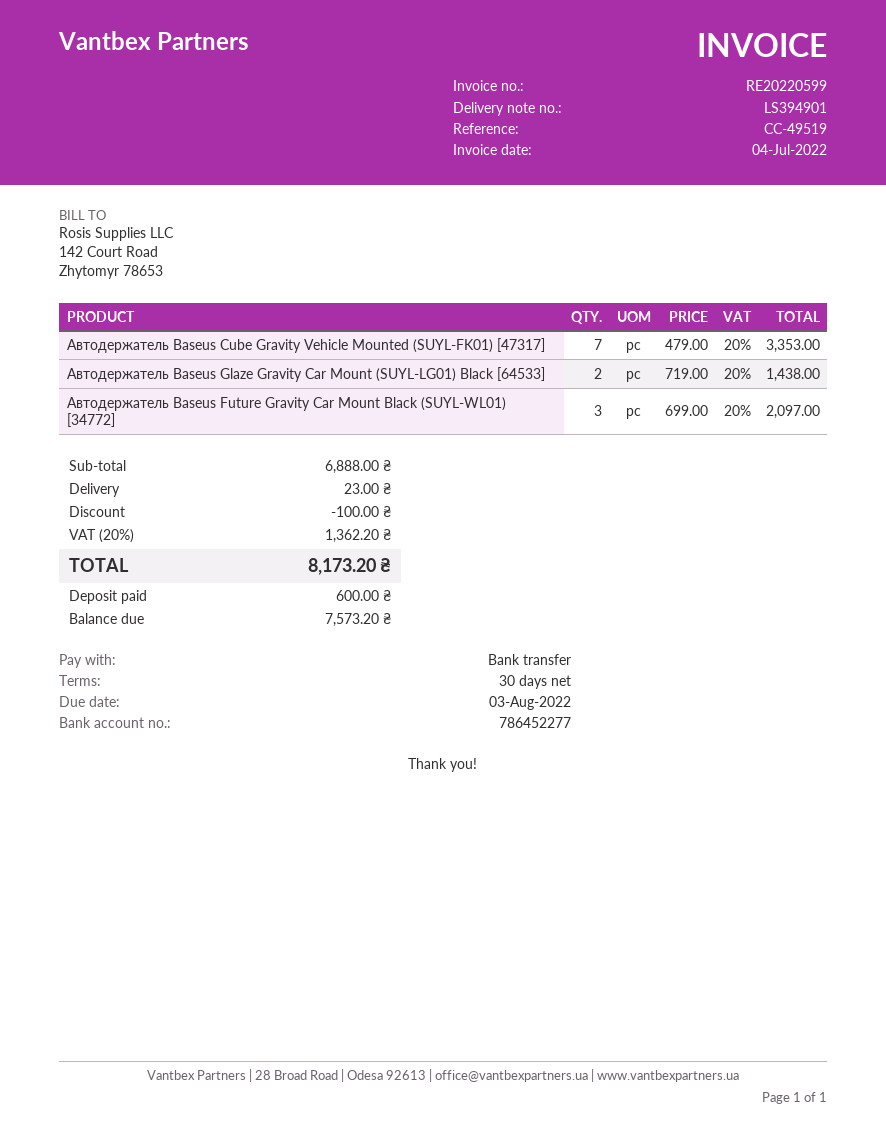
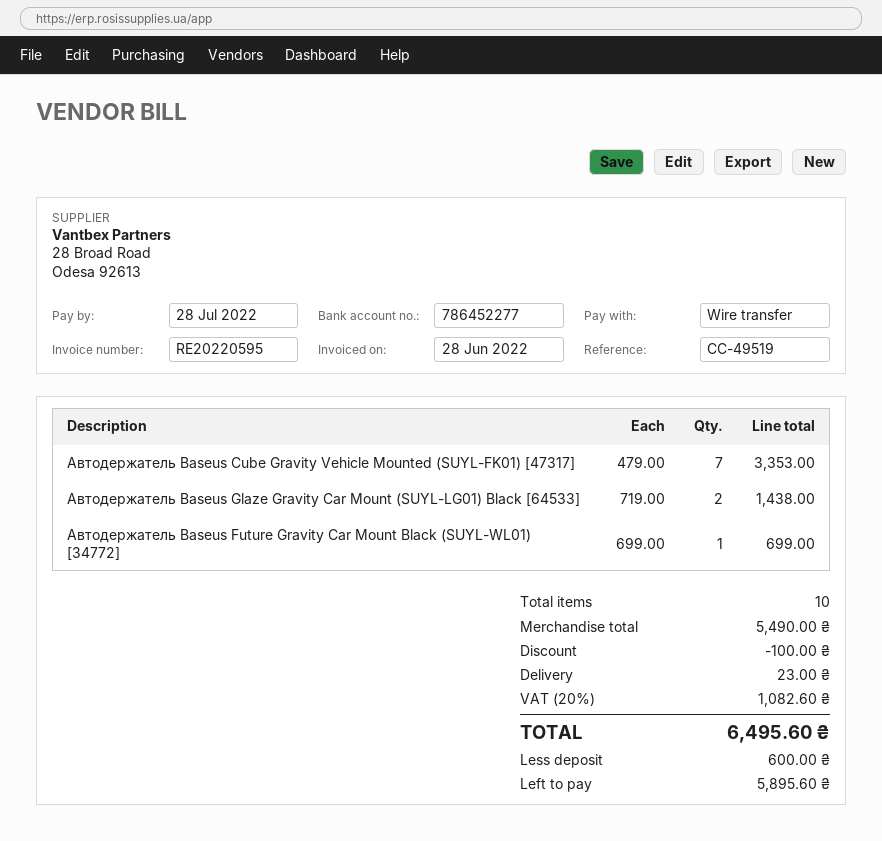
invoice number: RE20220599 -> RE20220595
invoice date: 2022-07-04 -> 2022-06-28
due date: 2022-08-03 -> 2022-07-28
Автодержатель Baseus Future Gravity Car Mount Black (SUYL-WL01) [34772]: 3 x 699.00 = 2097.00 -> 1 x 699.00 = 699.00
subtotal: 6888.00 -> 5490.00
tax: 20% = 1362.20 -> 20% = 1082.60
total: 8173.20 -> 6495.60
balance: 7573.20 -> 5895.60

